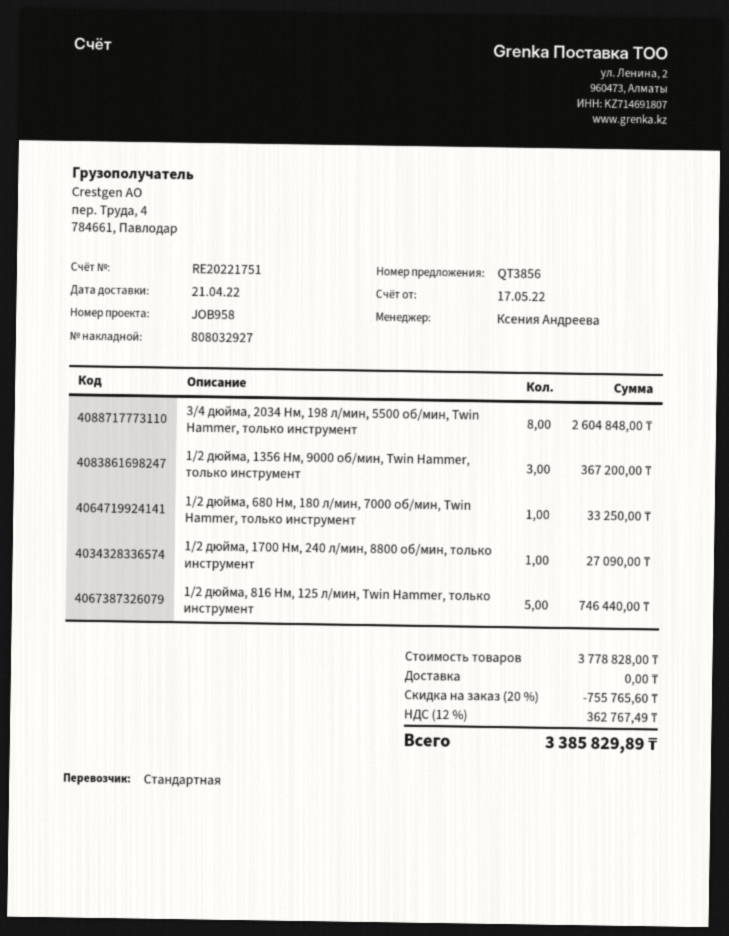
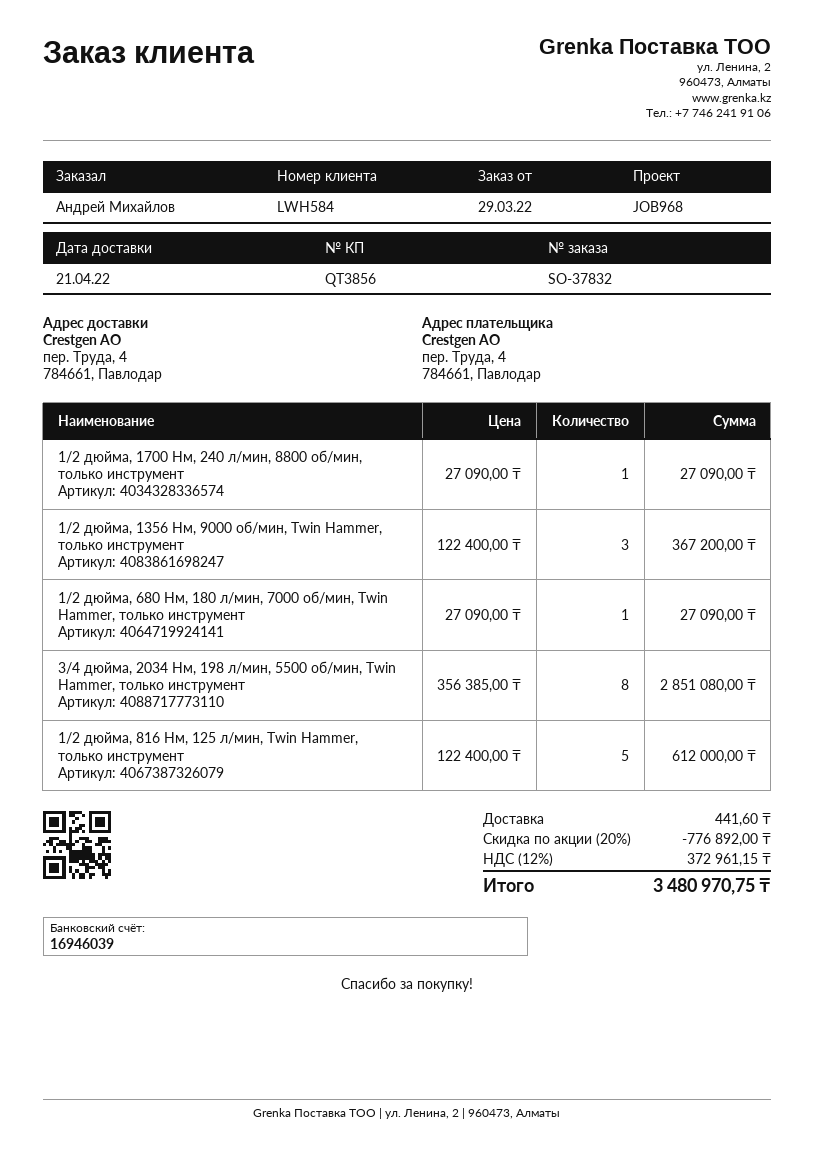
reference: JOB958 -> JOB968
3/4 дюйма, 2034 Нм, 198 л/мин, 5500 об/мин, Twin Hammer, только инструмент: 8 for 2604848.00 -> 8 for 2851080.00
1/2 дюйма, 680 Нм, 180 л/мин, 7000 об/мин, Twin Hammer, только инструмент: 1 for 33250.00 -> 1 for 27090.00
1/2 дюйма, 816 Нм, 125 л/мин, Twin Hammer, только инструмент: 5 for 746440.00 -> 5 for 612000.00
discount: 20% = 755765.60 -> 20% = 776892.00
shipping: 0.00 -> 441.60
tax: 12% = 362767.49 -> 12% = 372961.15
total: 3385829.89 -> 3480970.75

